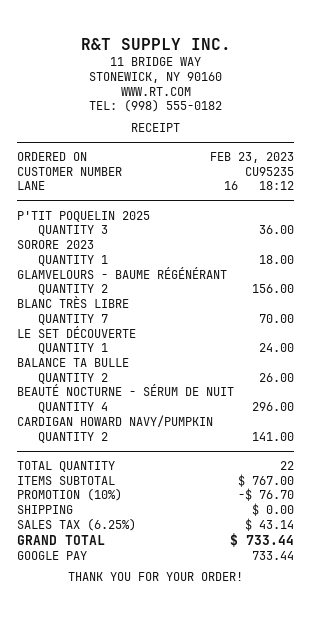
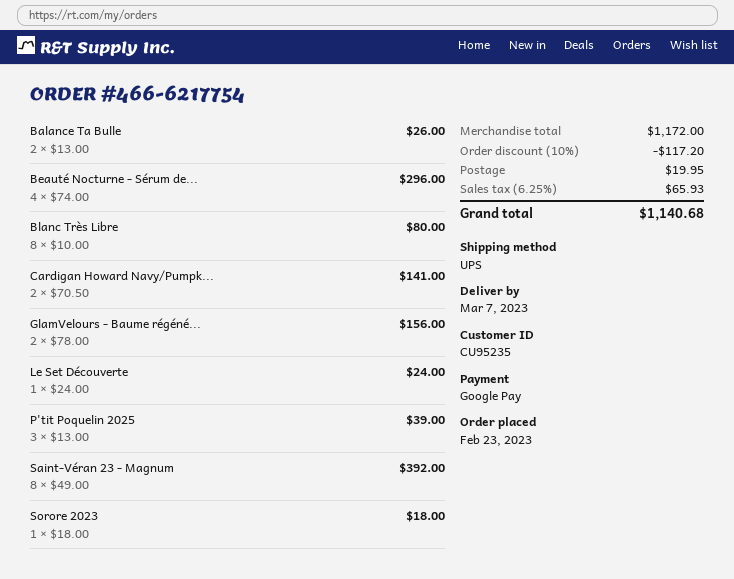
P'TIT POQUELIN 2025: 3 for 36.00 -> 3 for 39.00
BLANC TRÈS LIBRE: 7 for 70.00 -> 8 for 80.00
Saint-Véran 23 - Magnum: none -> 8 for 392.00
subtotal: 767.00 -> 1172.00
discount: 10% = 76.70 -> 10% = 117.20
shipping: 0.00 -> 19.95
tax: 6.25% = 43.14 -> 6.25% = 65.93
total: 733.44 -> 1140.68

